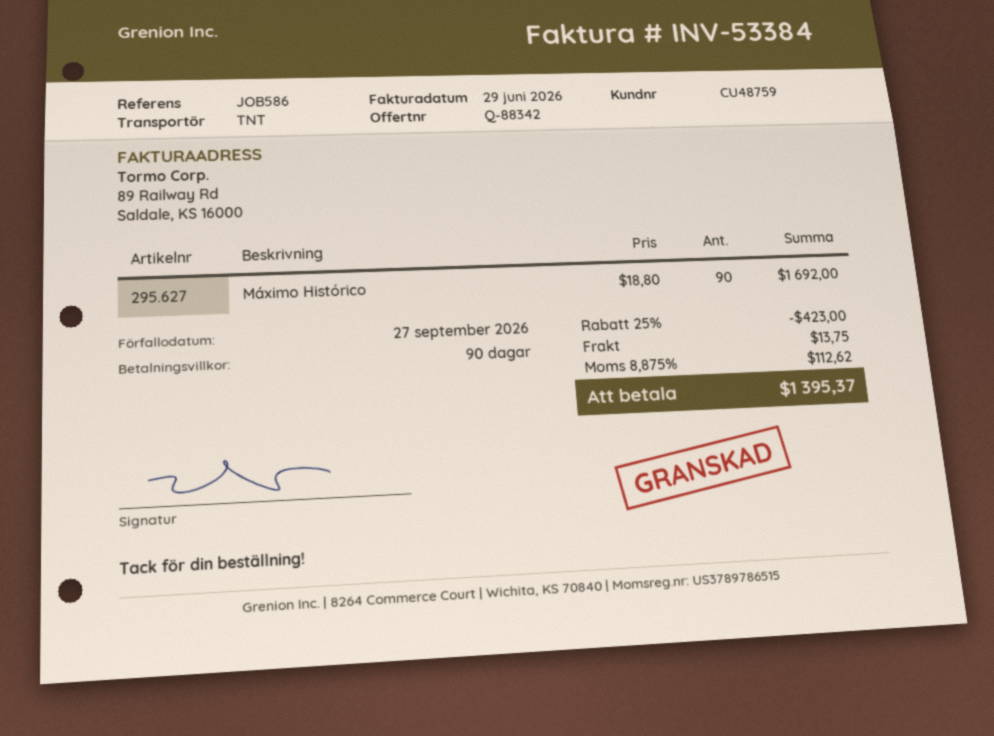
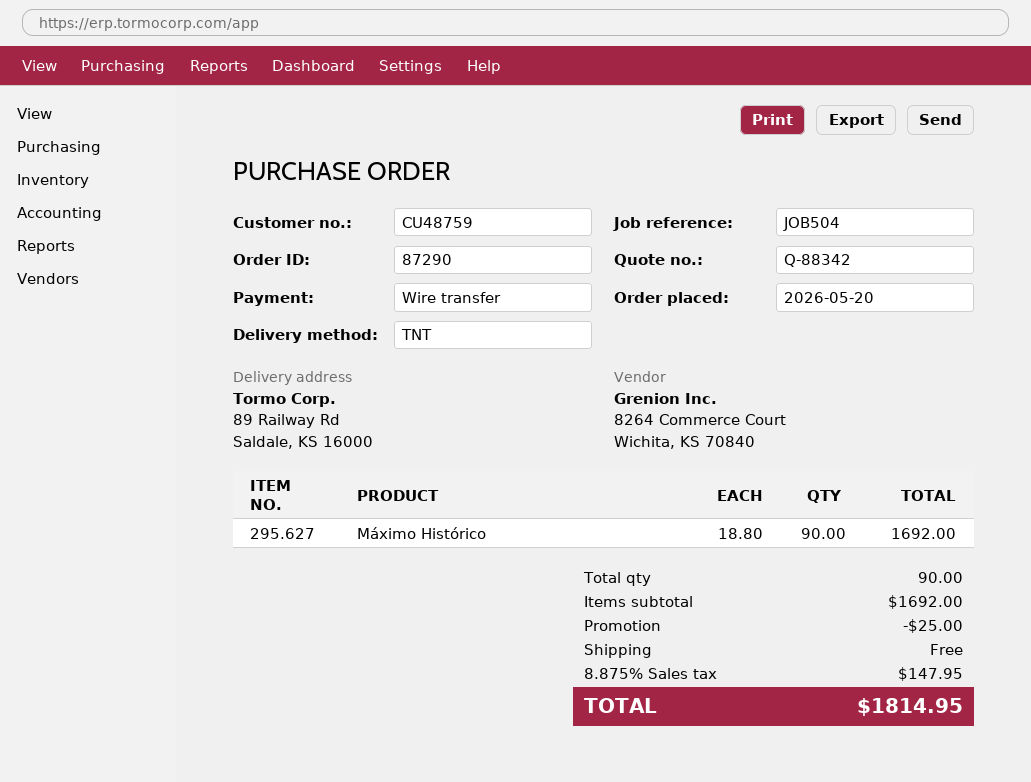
reference: JOB586 -> JOB504
discount: 423.00 -> 25.00
shipping: 13.75 -> 0.00
tax: 8.875% = 112.62 -> 8.875% = 147.95
total: 1395.37 -> 1814.95

